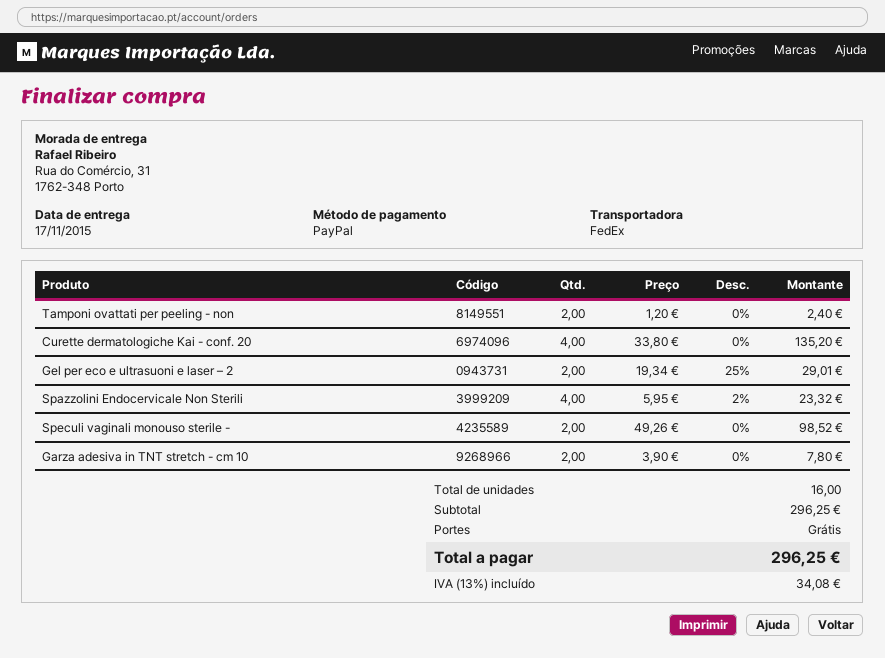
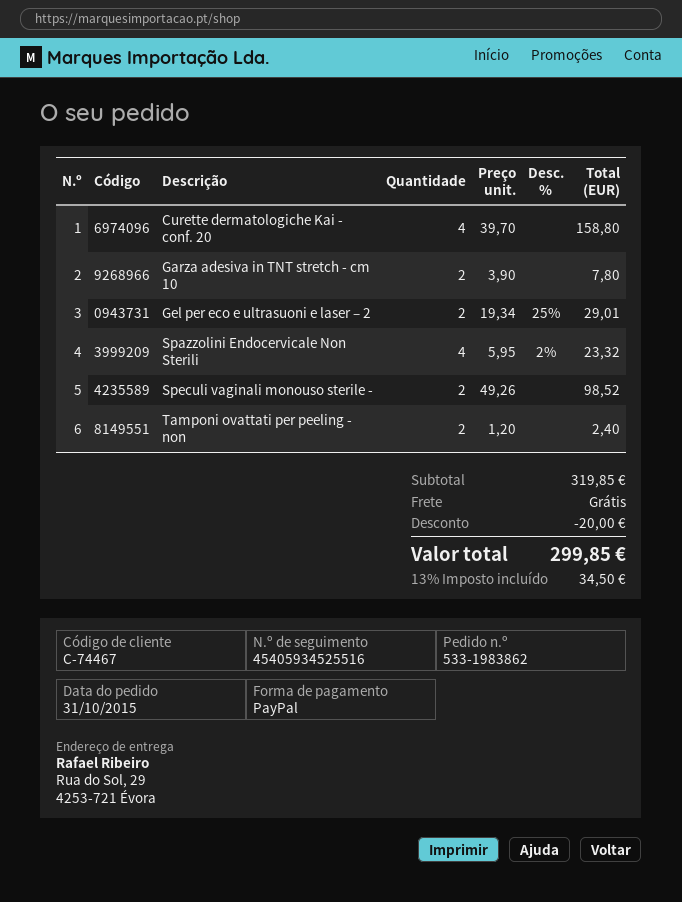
ship to: Rua do Comércio, 31, 1762-348 Porto -> Rua do Sol, 29, 4253-721 Évora
Curette dermatologiche Kai - conf. 20: 4 x 33.80 = 135.20 -> 4 x 39.70 = 158.80
subtotal: 296.25 -> 319.85
discount: none -> 20.00
tax: 13% = 34.08 -> 13% = 34.50
total: 296.25 -> 299.85

